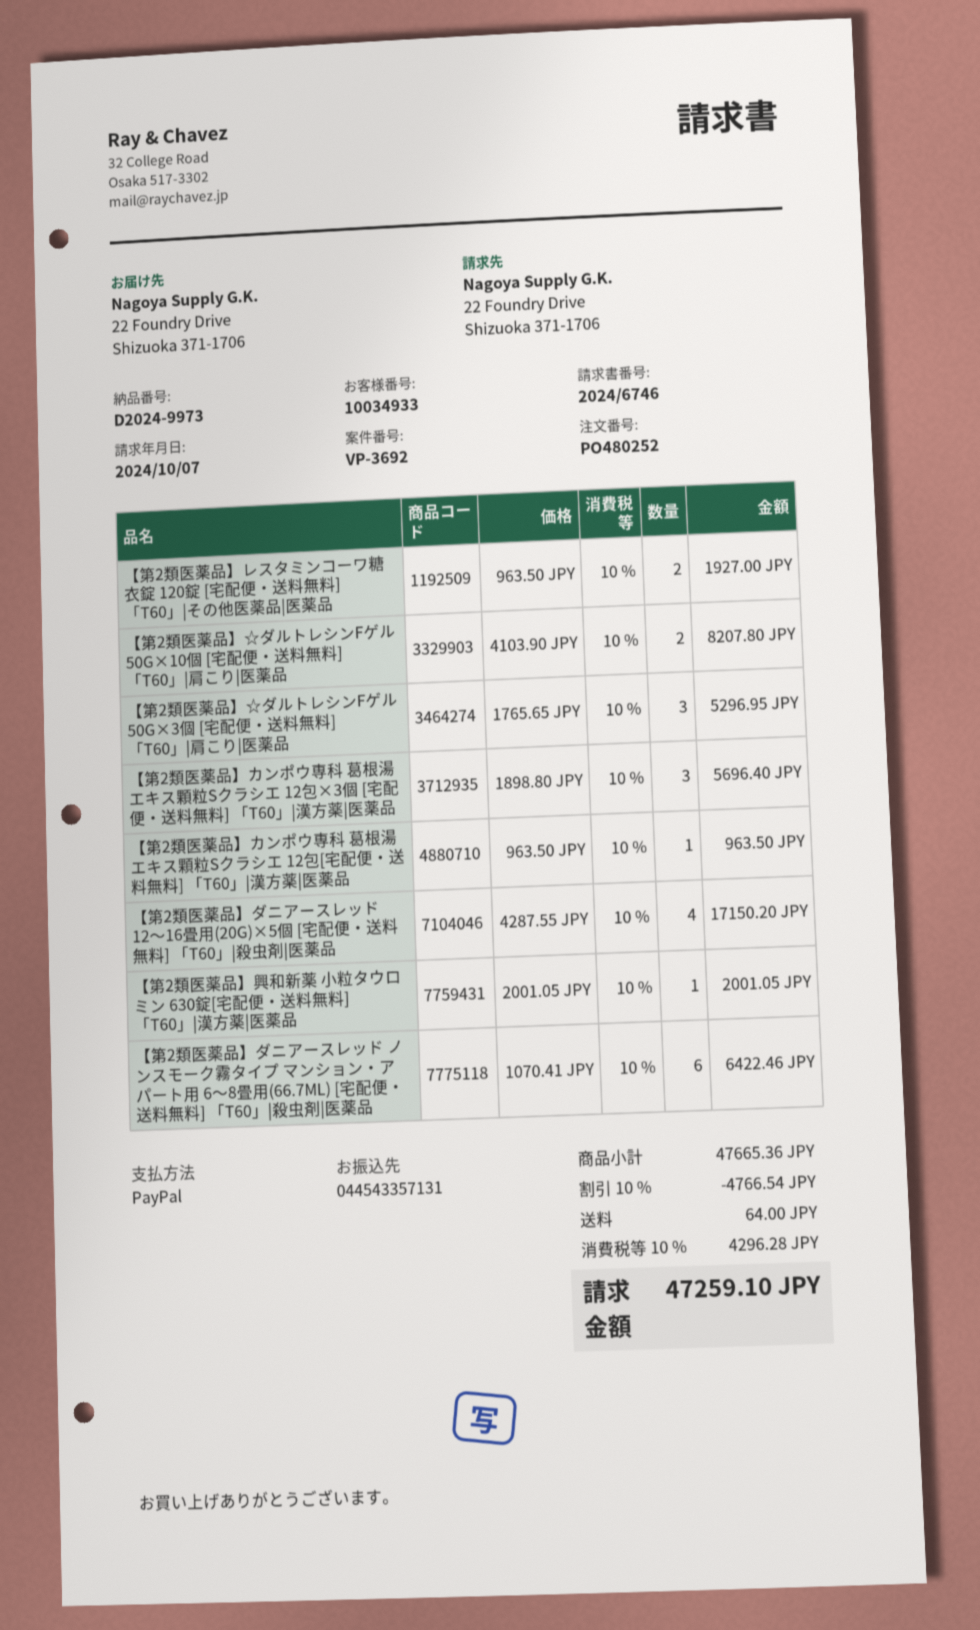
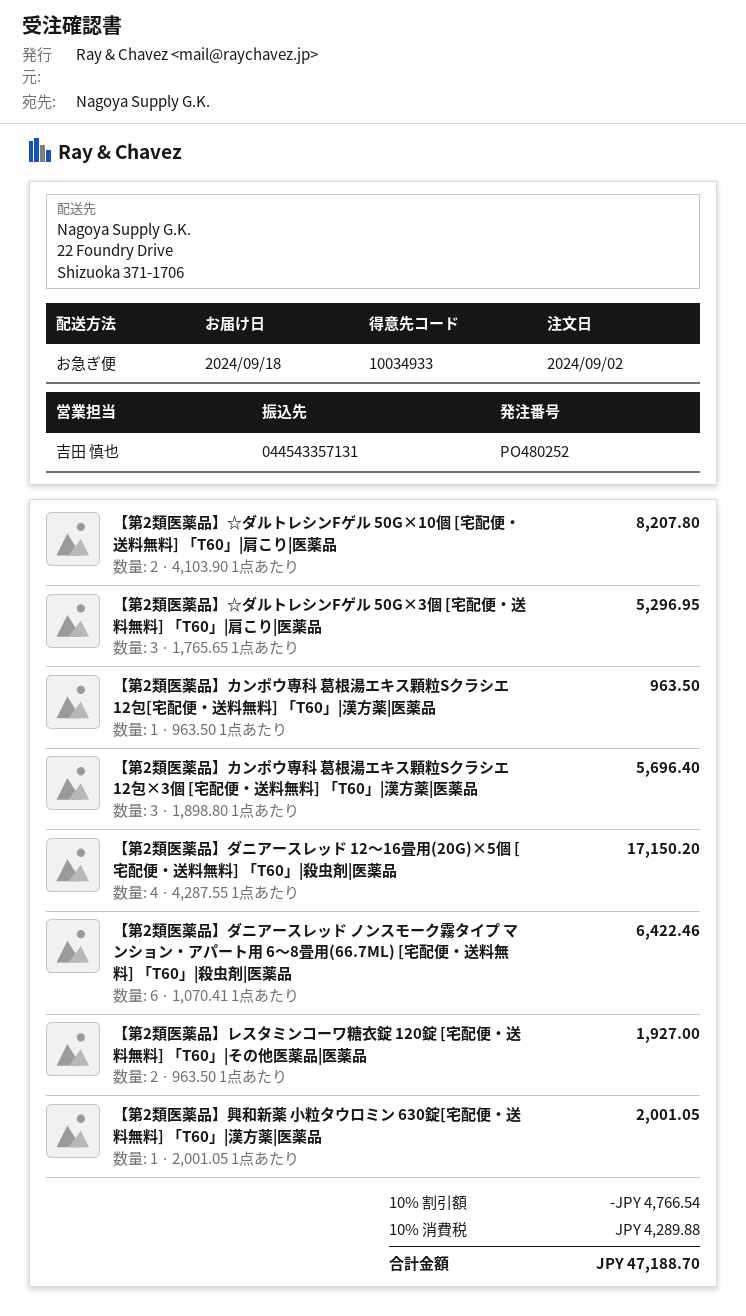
shipping: 64.00 -> none
tax: 10% = 4296.28 -> 10% = 4289.88
total: 47259.10 -> 47188.70

